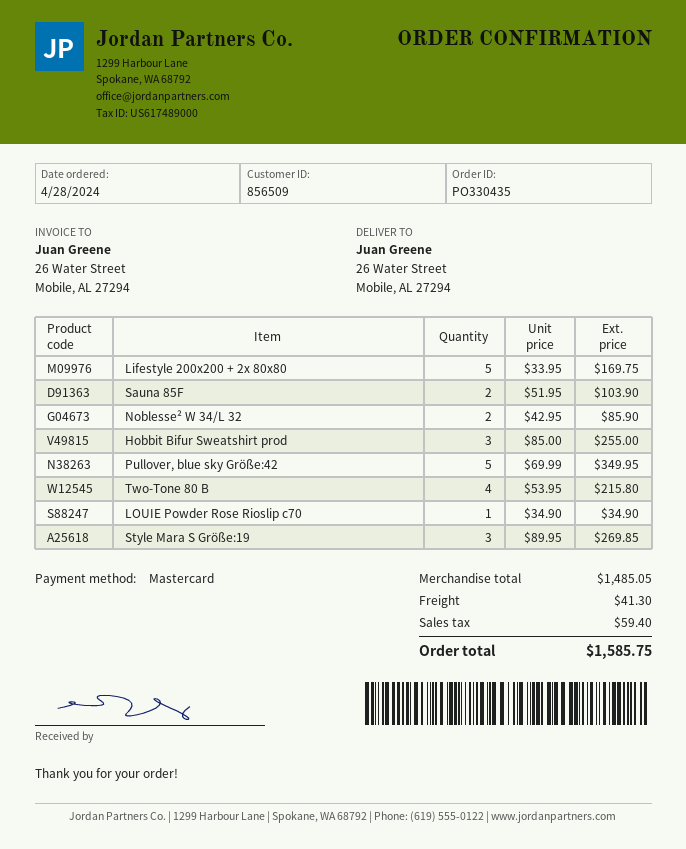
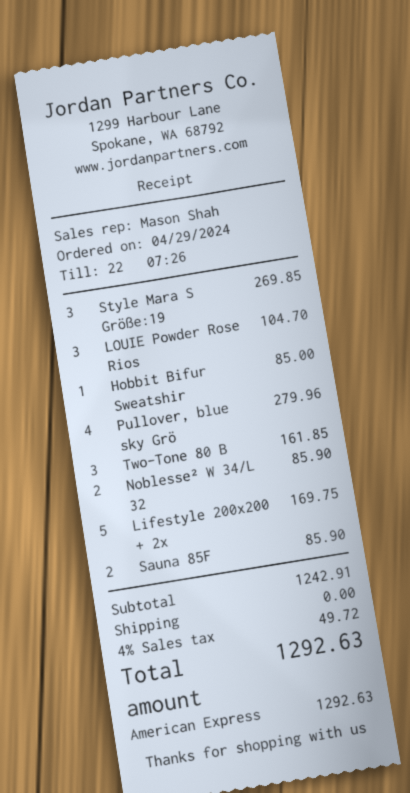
order date: 2024-04-28 -> 2024-04-29
payment method: Mastercard -> American Express
Sauna 85F: 2 for 103.90 -> 2 for 85.90
Hobbit Bifur Sweatshirt prod: 3 for 255.00 -> 1 for 85.00
Pullover, blue sky Größe:42: 5 for 349.95 -> 4 for 279.96
Two-Tone 80 B: 4 for 215.80 -> 3 for 161.85
LOUIE Powder Rose Rioslip c70: 1 for 34.90 -> 3 for 104.70
subtotal: 1485.05 -> 1242.91
shipping: 41.30 -> 0.00
tax: 59.40 -> 49.72
total: 1585.75 -> 1292.63

